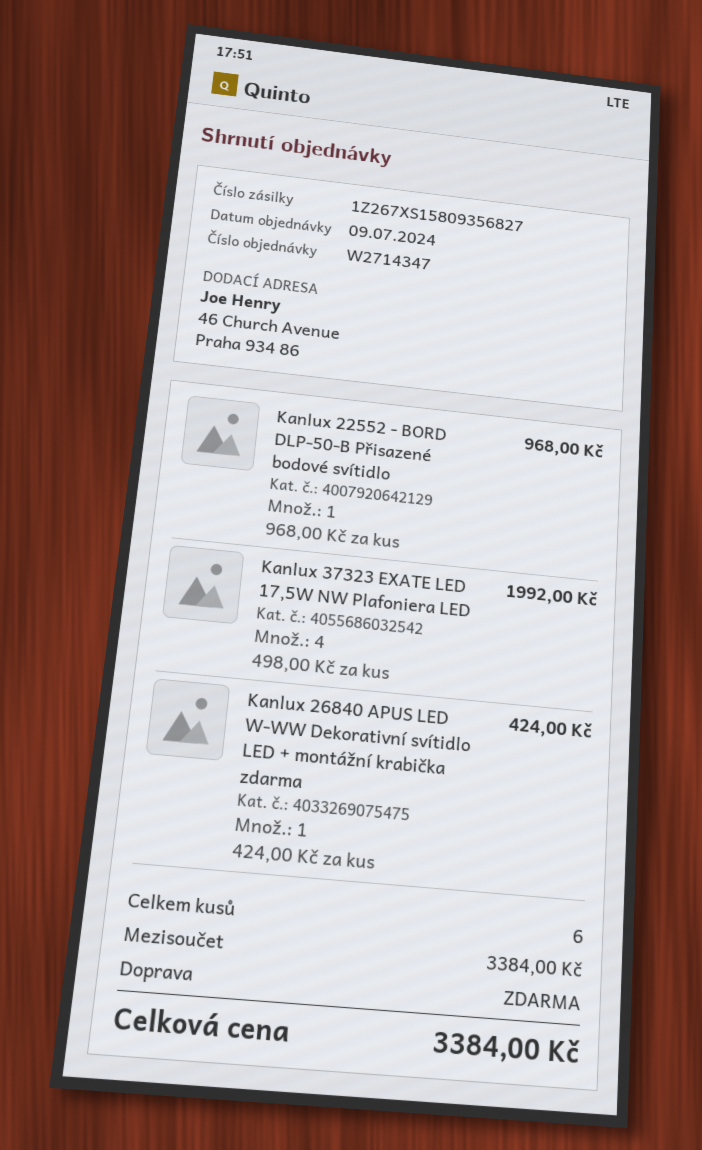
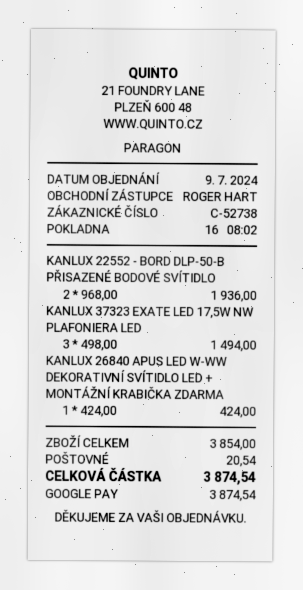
Kanlux 22552 - BORD DLP-50-B Přisazené bodové svítidlo: 1 x 968.00 = 968.00 -> 2 x 968.00 = 1936.00
Kanlux 37323 EXATE LED 17,5W NW Plafoniera LED: 4 x 498.00 = 1992.00 -> 3 x 498.00 = 1494.00
subtotal: 3384.00 -> 3854.00
shipping: 0.00 -> 20.54
total: 3384.00 -> 3874.54

